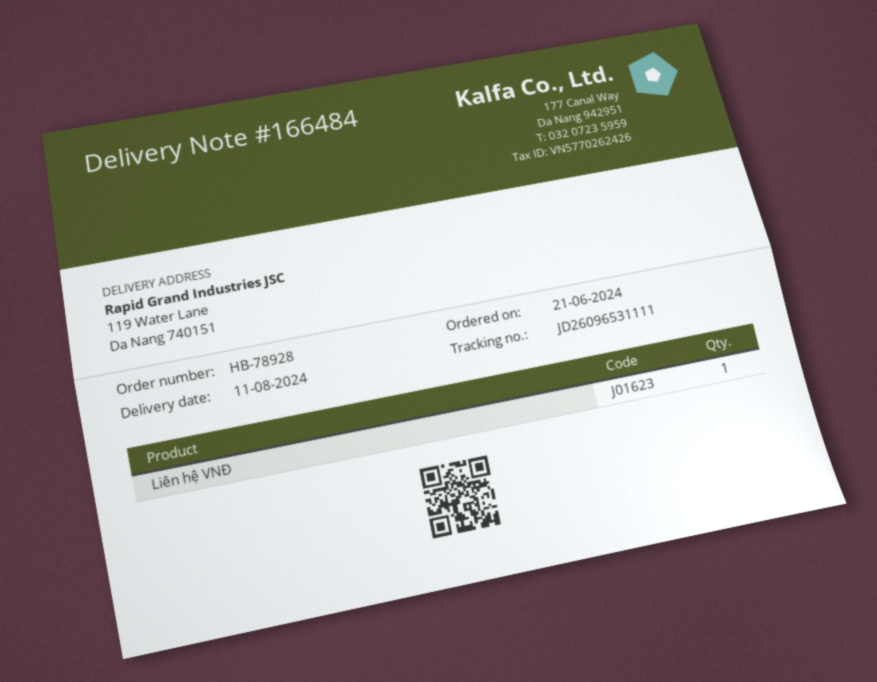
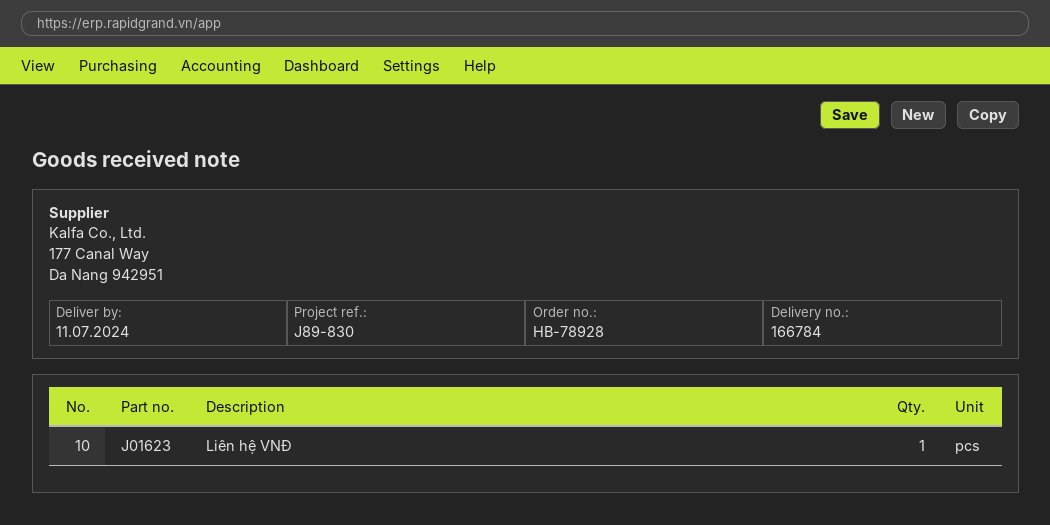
delivery note number: 166484 -> 166784
delivery date: 2024-08-11 -> 2024-07-11

